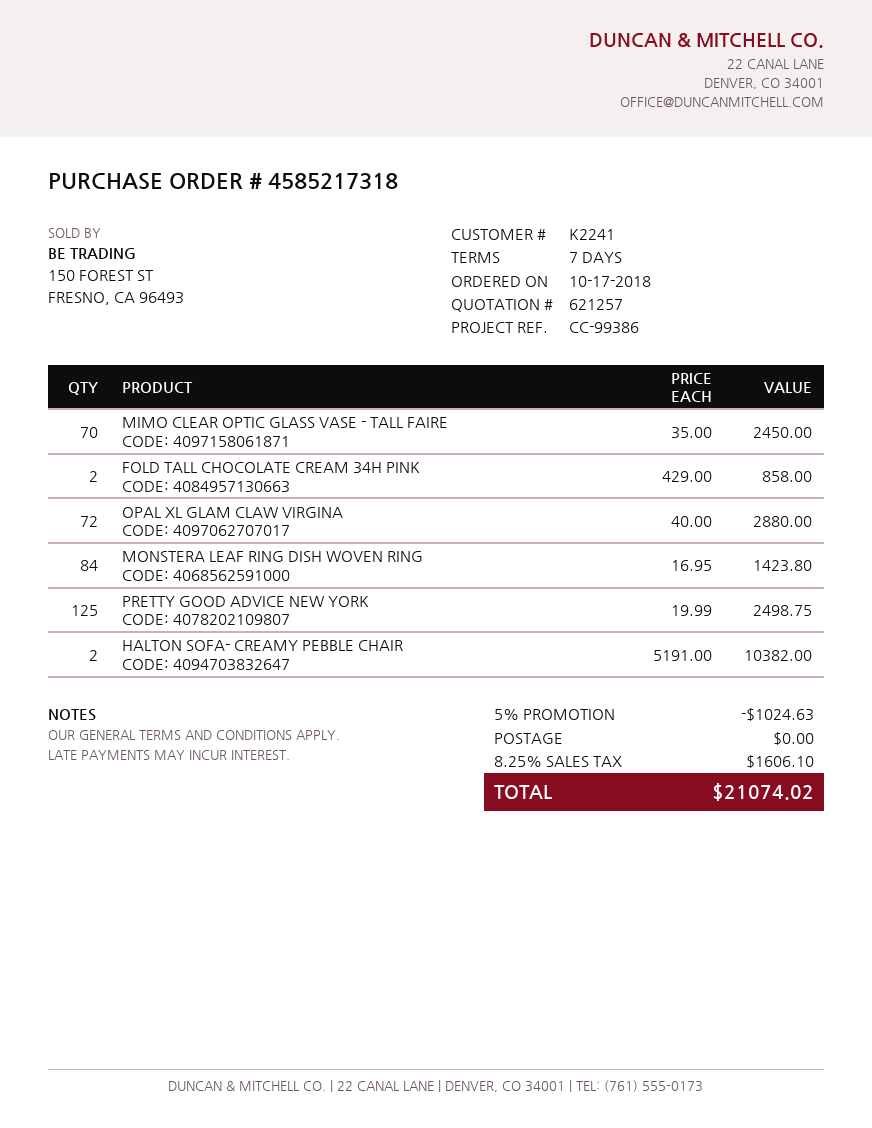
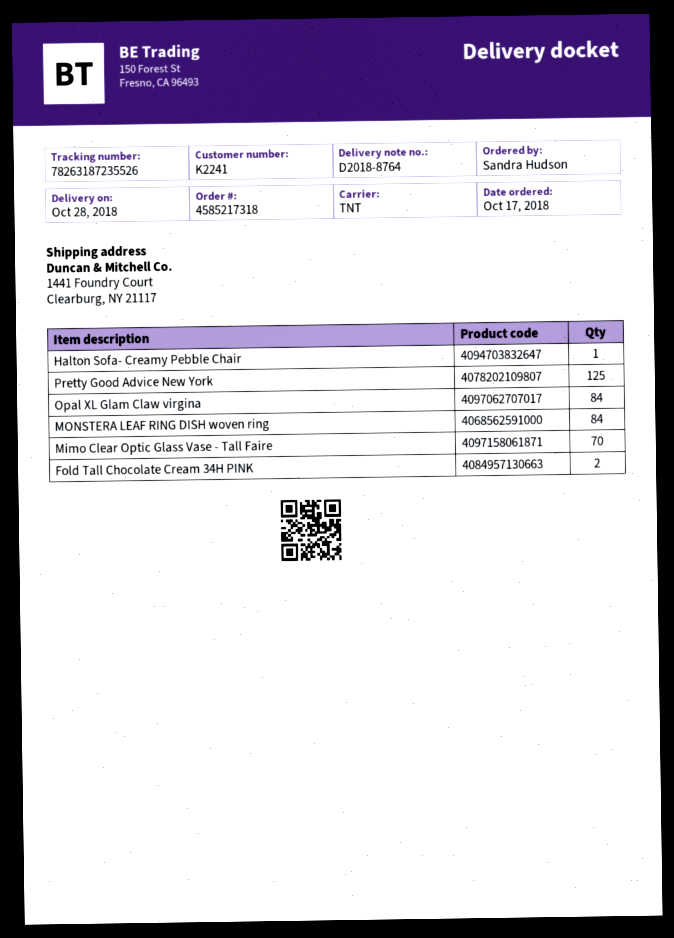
OPAL XL GLAM CLAW VIRGINA: 72 -> 84
HALTON SOFA- CREAMY PEBBLE CHAIR: 2 -> 1

